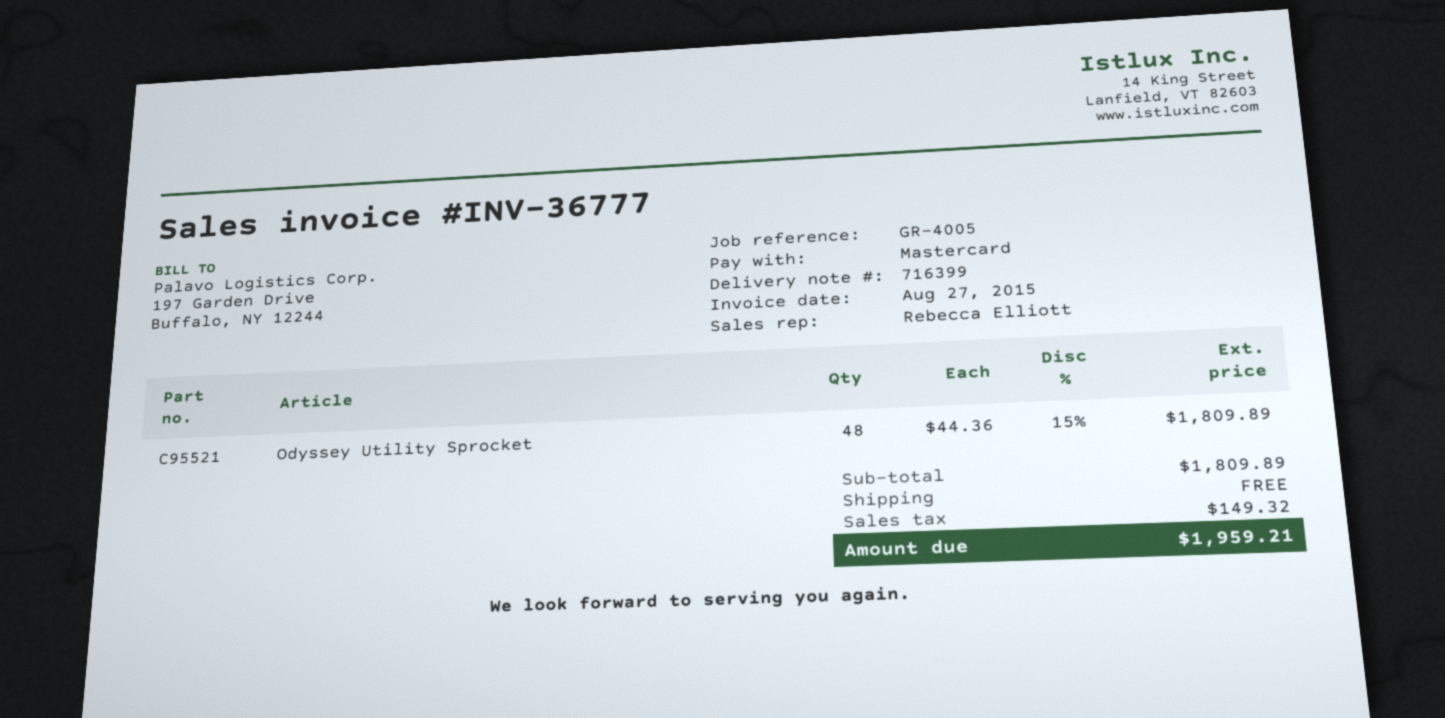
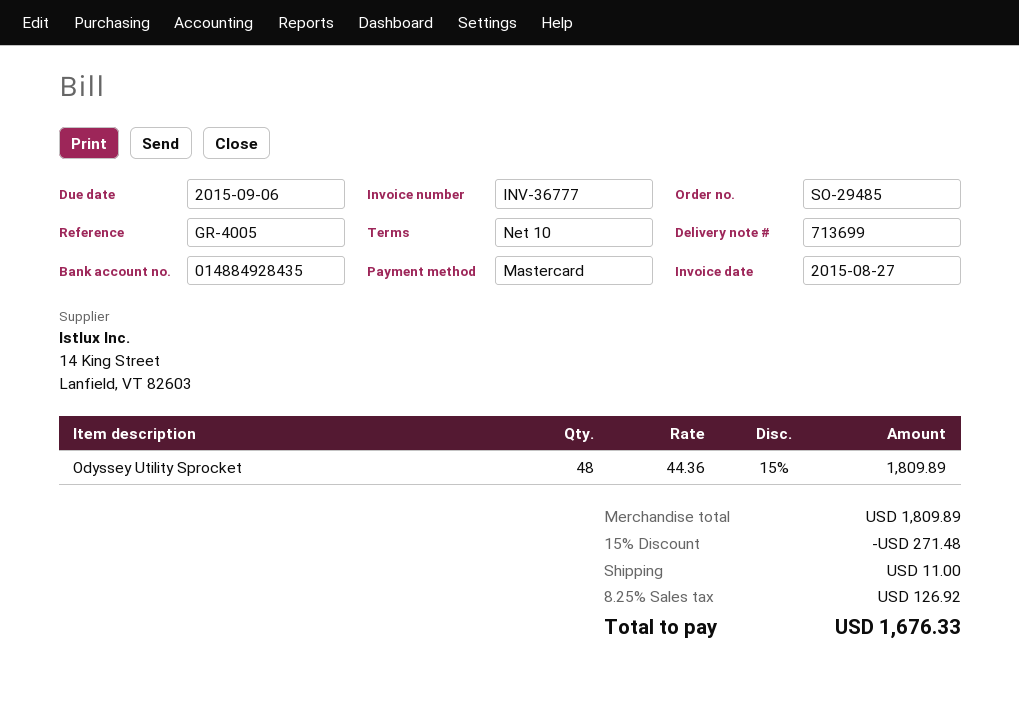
delivery note number: 716399 -> 713699
discount: none -> 15% = 271.48
shipping: 0.00 -> 11.00
tax: 149.32 -> 126.92
total: 1959.21 -> 1676.33

